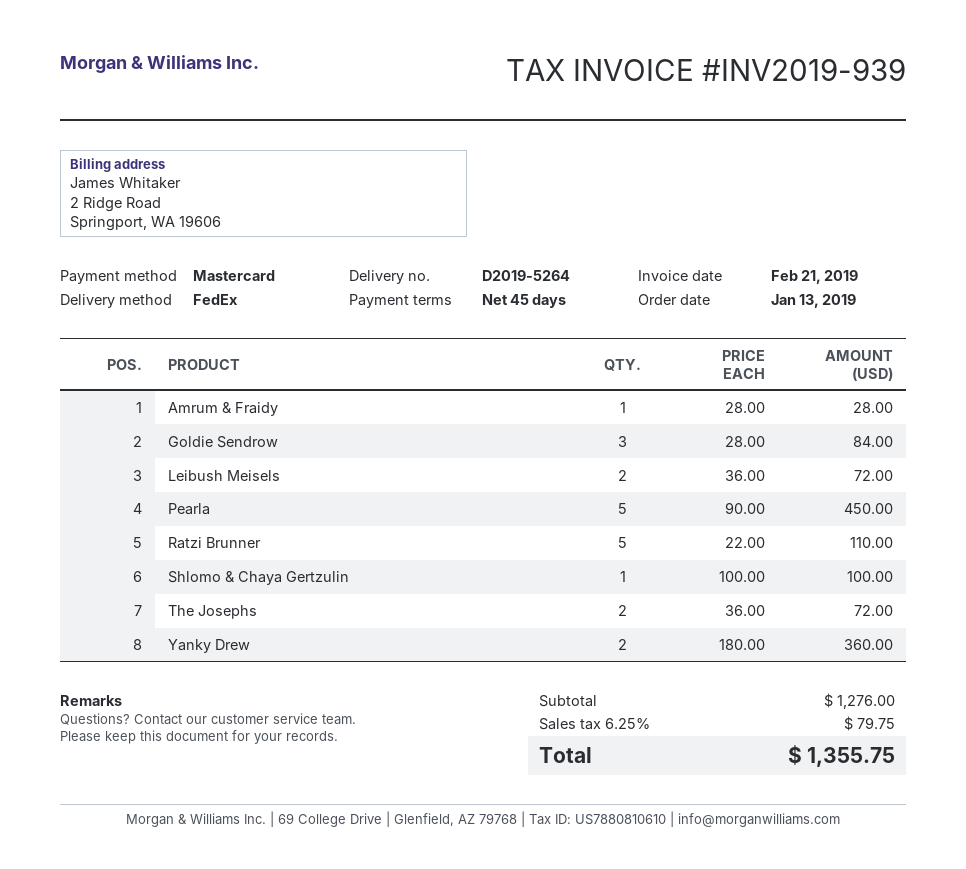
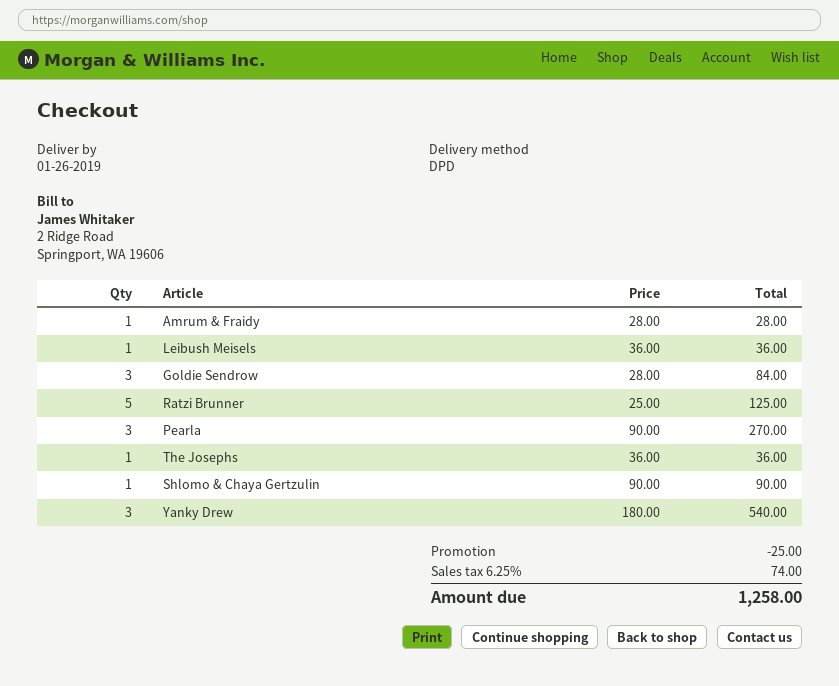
shipping method: FedEx -> DPD
Leibush Meisels: 2 x 36.00 = 72.00 -> 1 x 36.00 = 36.00
Pearla: 5 x 90.00 = 450.00 -> 3 x 90.00 = 270.00
Ratzi Brunner: 5 x 22.00 = 110.00 -> 5 x 25.00 = 125.00
Shlomo & Chaya Gertzulin: 1 x 100.00 = 100.00 -> 1 x 90.00 = 90.00
The Josephs: 2 x 36.00 = 72.00 -> 1 x 36.00 = 36.00
Yanky Drew: 2 x 180.00 = 360.00 -> 3 x 180.00 = 540.00
discount: none -> 25.00
tax: 6.25% = 79.75 -> 6.25% = 74.00
total: 1355.75 -> 1258.00

